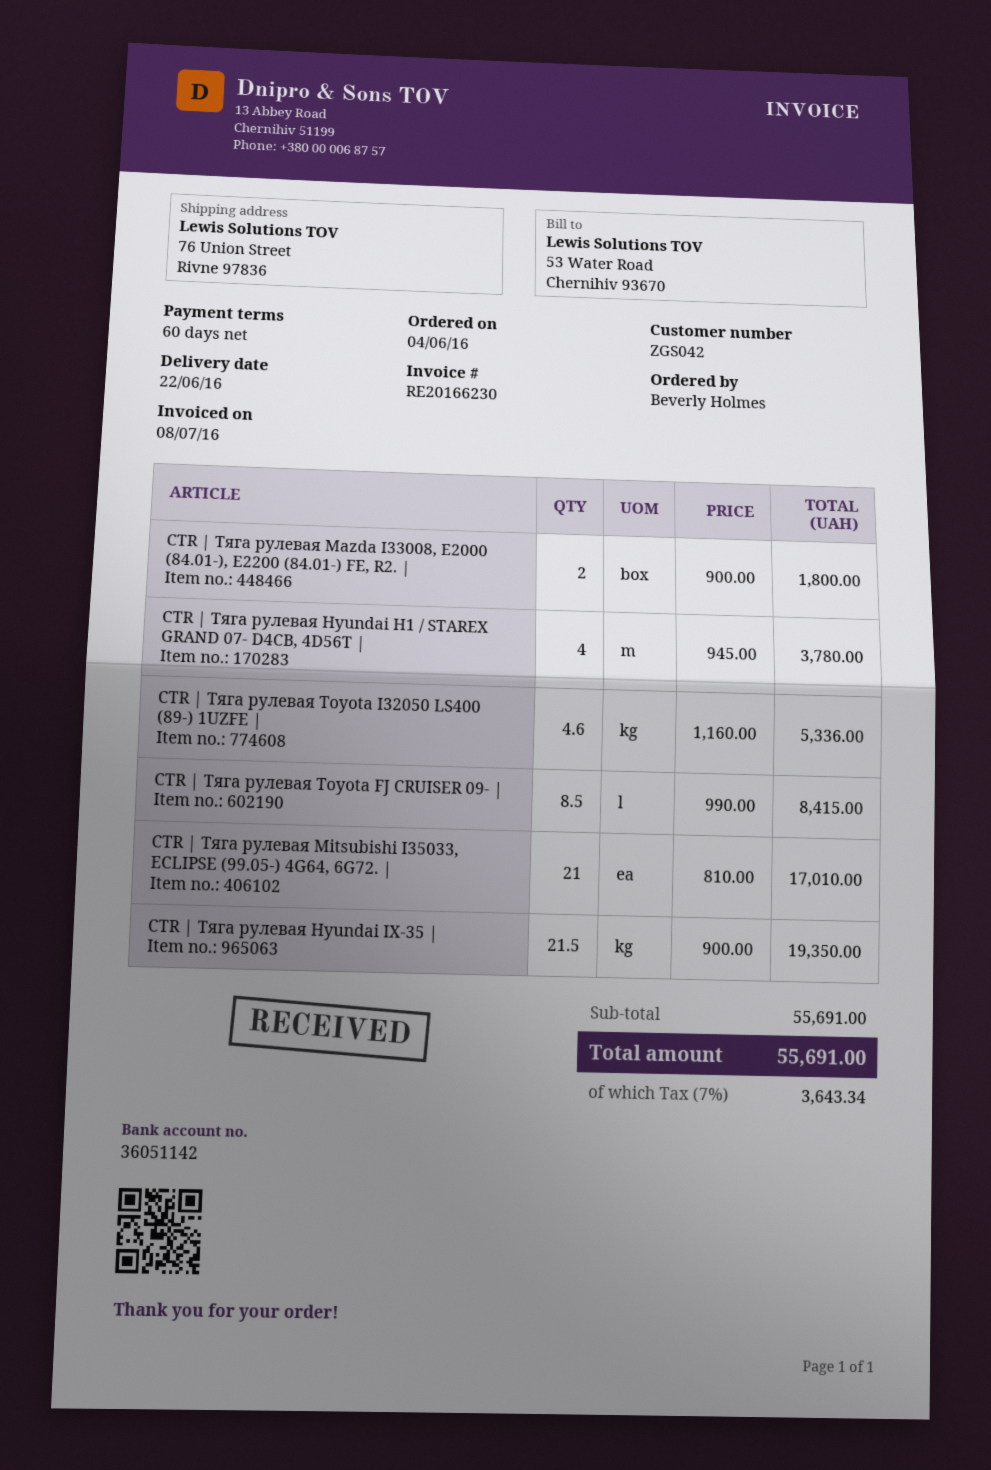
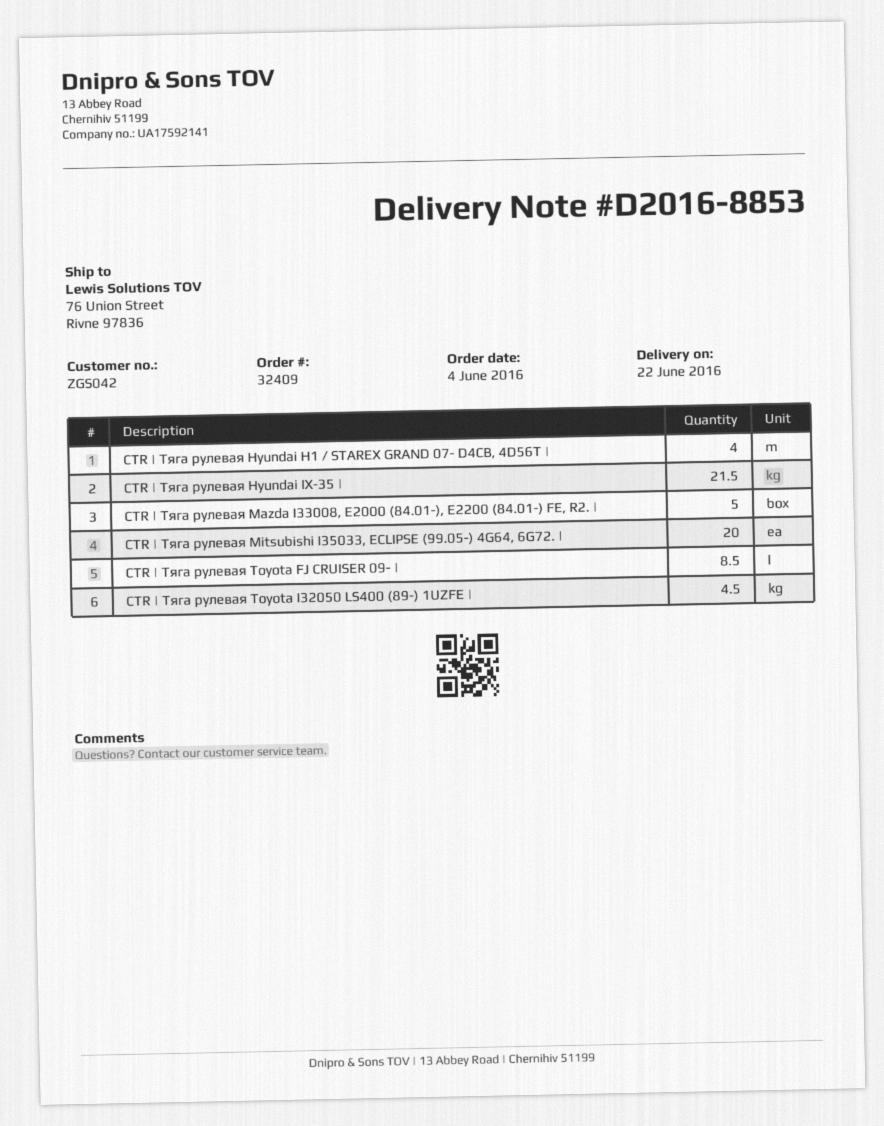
CTR | Тяга рулевая Mazda I33008, E2000 (84.01-), E2200 (84.01-) FE, R2. |: 2 -> 5
CTR | Тяга рулевая Toyota I32050 LS400 (89-) 1UZFE |: 4.6 -> 4.5
CTR | Тяга рулевая Mitsubishi I35033, ECLIPSE (99.05-) 4G64, 6G72. |: 21 -> 20

